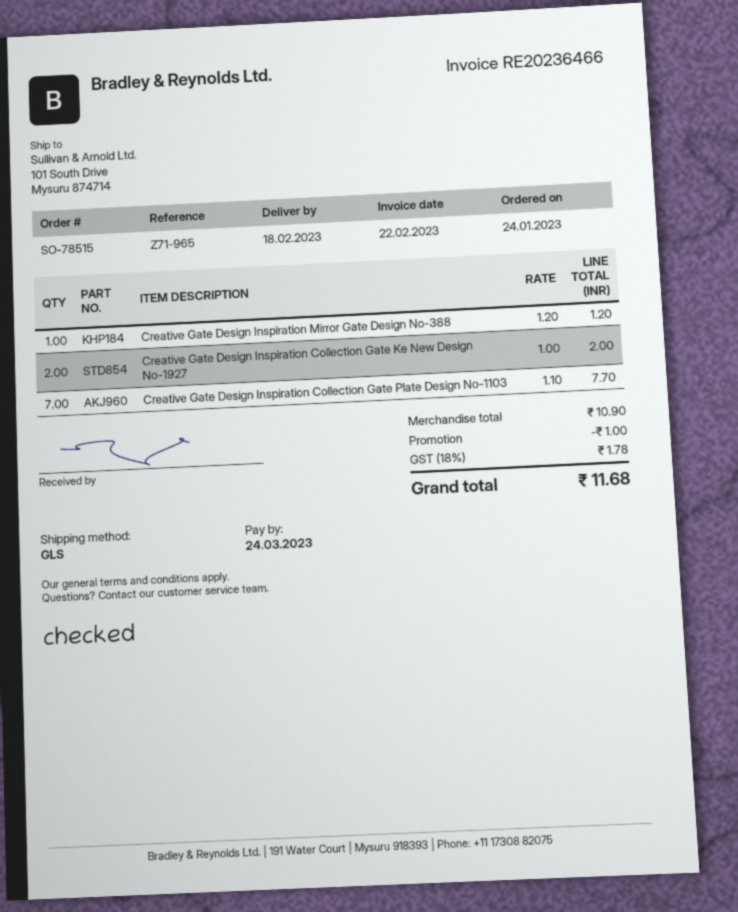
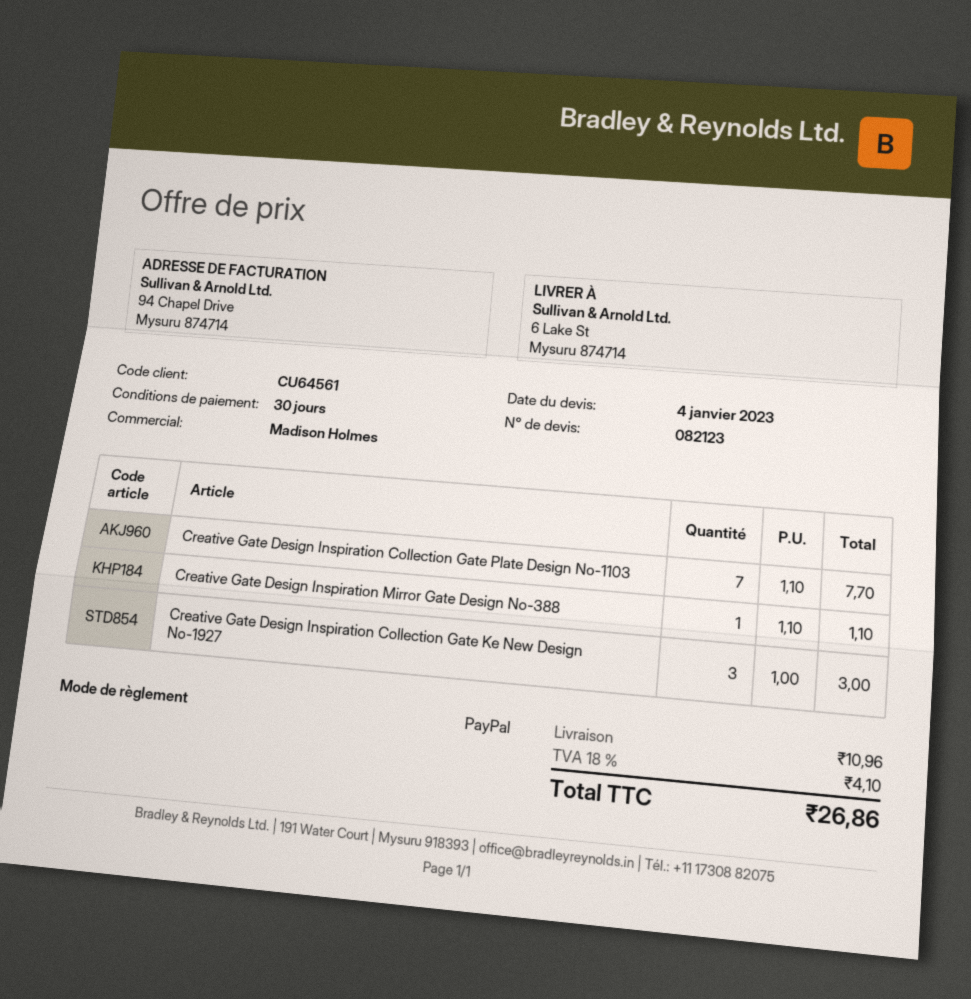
ship to: 101 South Drive, Mysuru 874714 -> 6 Lake St, Mysuru 874714
Creative Gate Design Inspiration Mirror Gate Design No-388: 1 x 1.20 = 1.20 -> 1 x 1.10 = 1.10
Creative Gate Design Inspiration Collection Gate Ke New Design No-1927: 2 x 1.00 = 2.00 -> 3 x 1.00 = 3.00
discount: 1.00 -> none
shipping: none -> 10.96
tax: 18% = 1.78 -> 18% = 4.10
total: 11.68 -> 26.86

